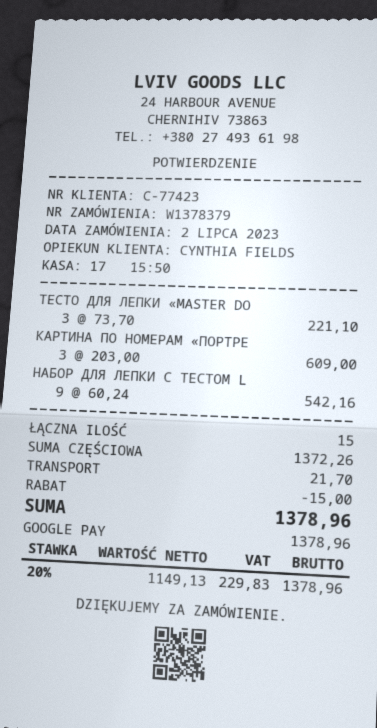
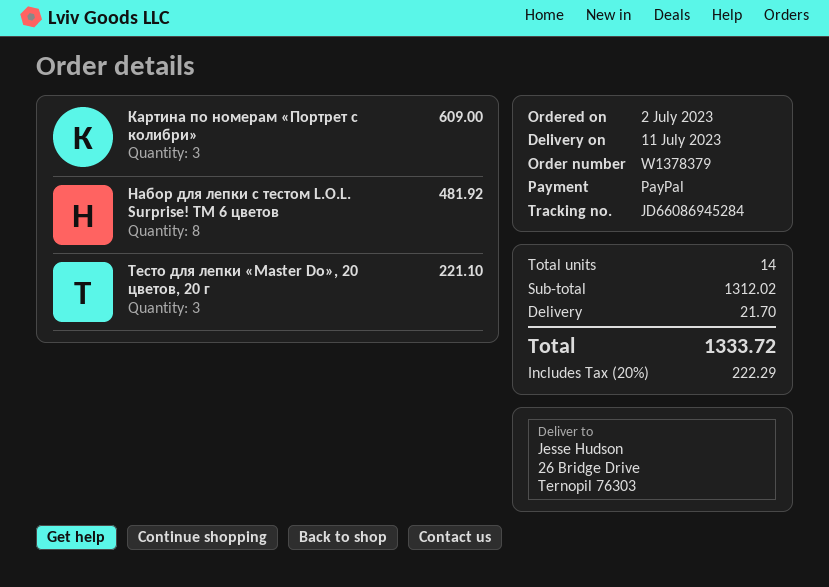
payment method: Google Pay -> PayPal
НАБОР ДЛЯ ЛЕПКИ С ТЕСТОМ L: 9 for 542.16 -> 8 for 481.92
total quantity: 15 -> 14
subtotal: 1372.26 -> 1312.02
discount: 15.00 -> none
tax: 20% = 229.83 -> 20% = 222.29
total: 1378.96 -> 1333.72

